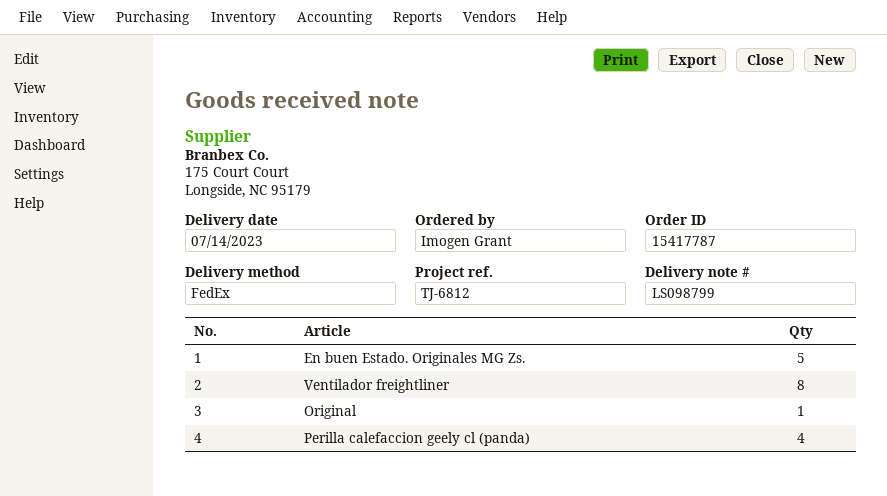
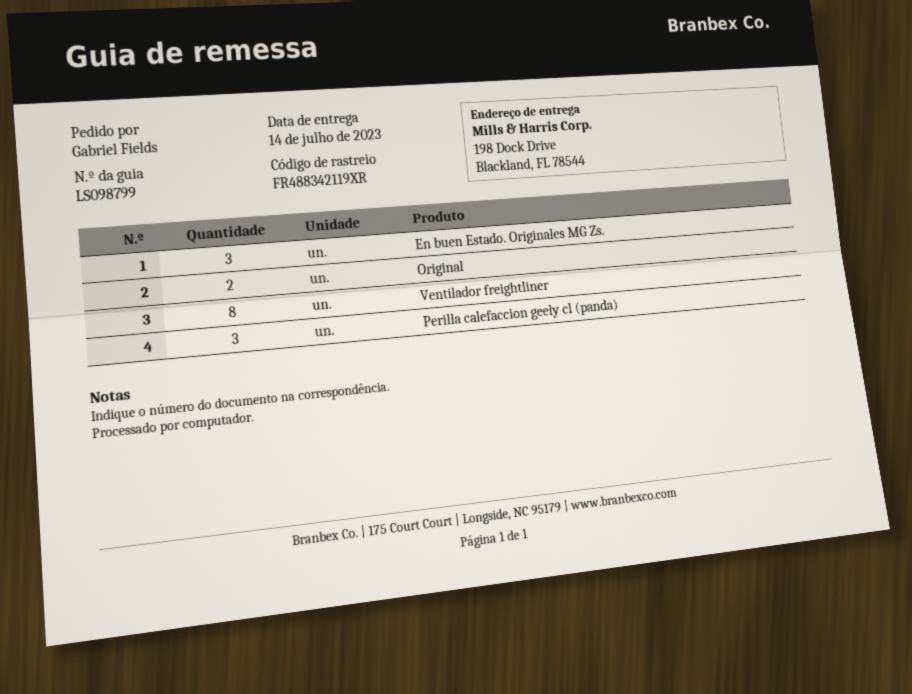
ordered by: Imogen Grant -> Gabriel Fields
En buen Estado. Originales MG Zs.: 5 -> 3
Original: 1 -> 2
Perilla calefaccion geely cl (panda): 4 -> 3

